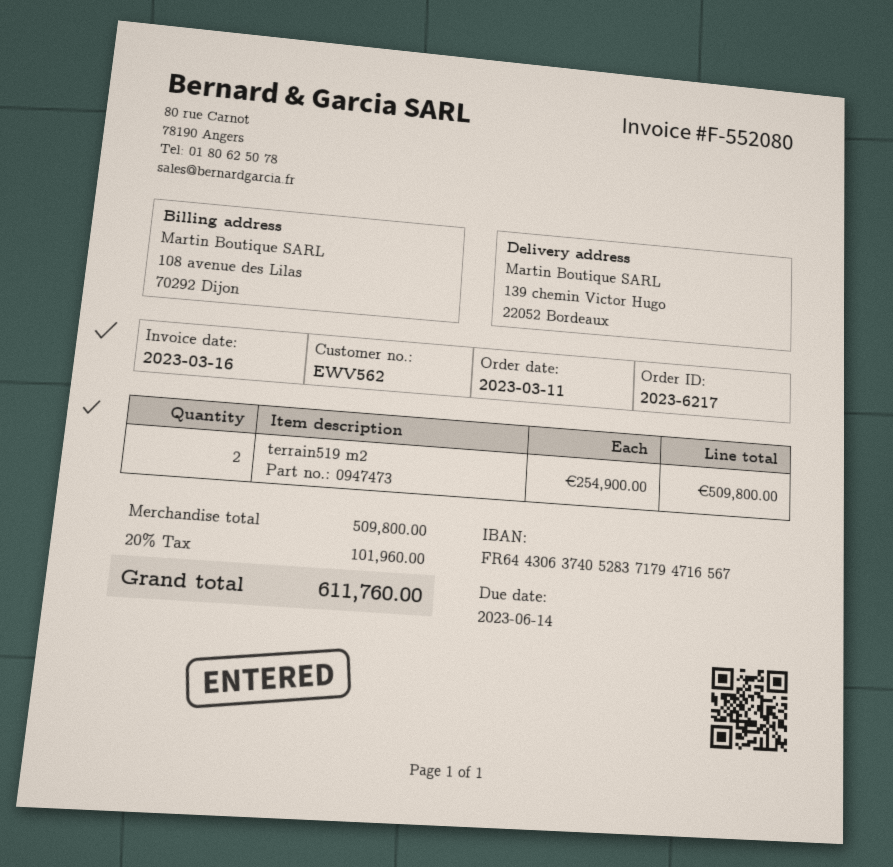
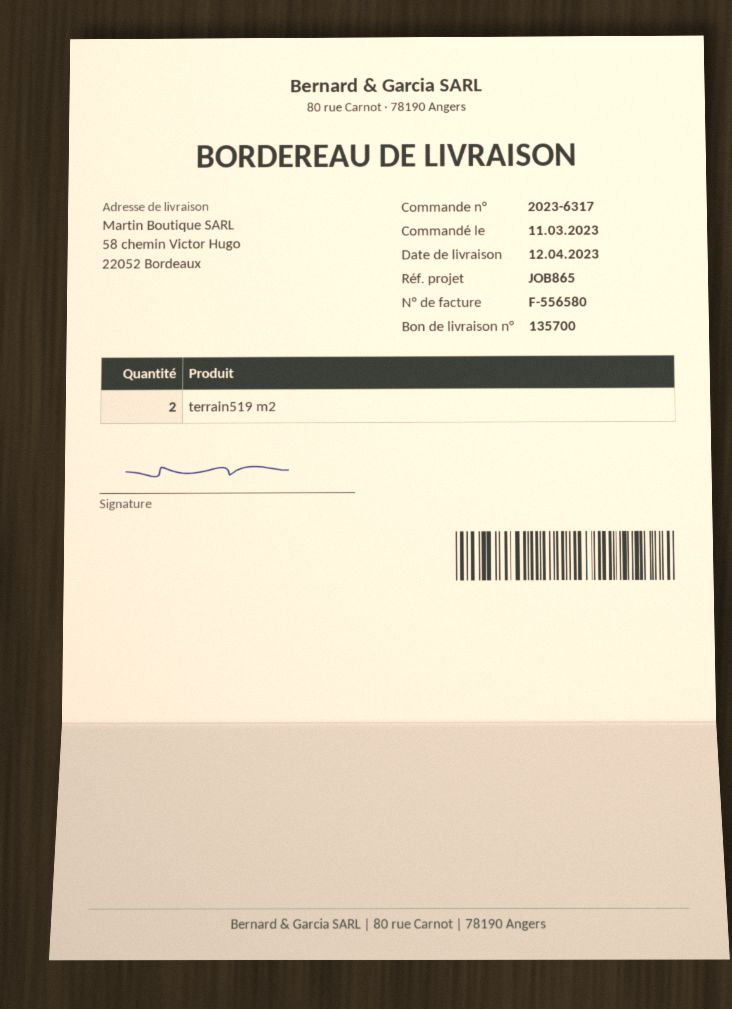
order number: 2023-6217 -> 2023-6317
invoice number: F-552080 -> F-556580
ship to: 139 chemin Victor Hugo, 22052 Bordeaux -> 58 chemin Victor Hugo, 22052 Bordeaux

